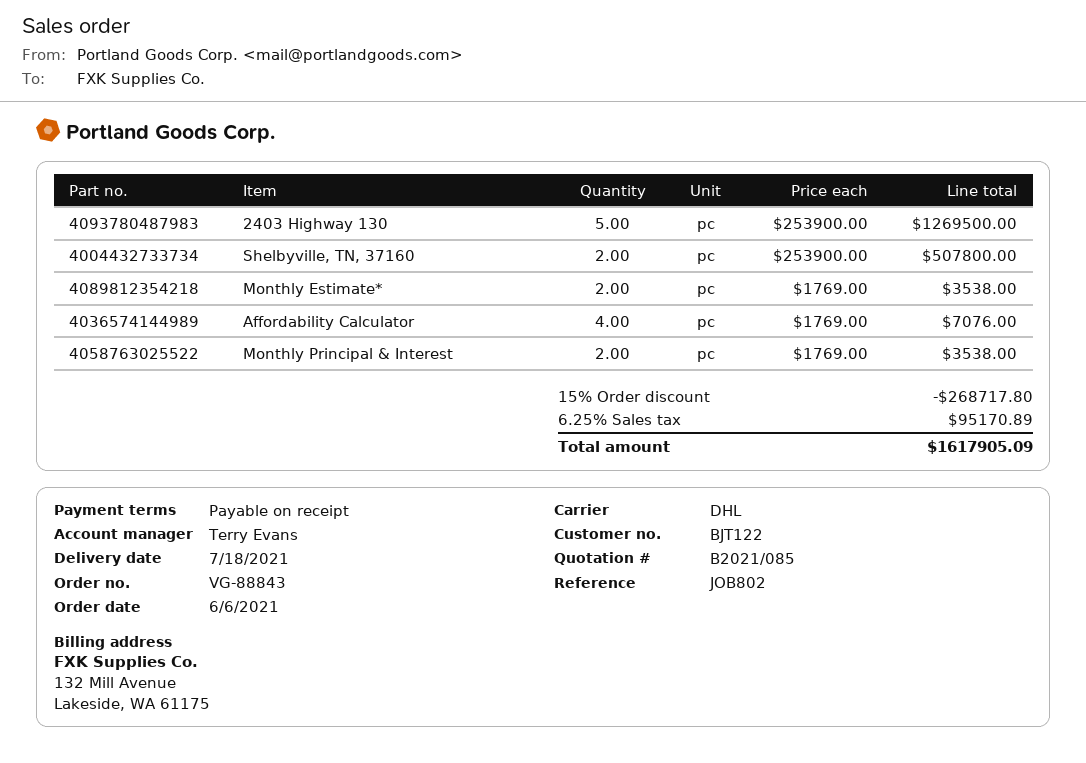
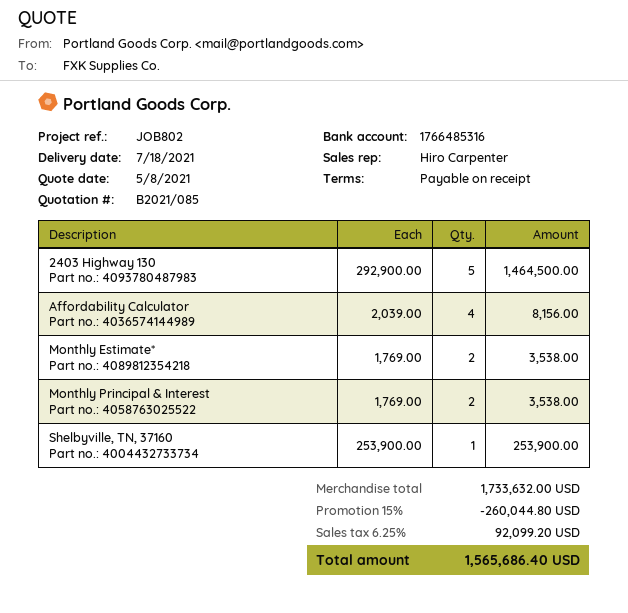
sales rep: Terry Evans -> Hiro Carpenter
2403 Highway 130: 5 x 253900.00 = 1269500.00 -> 5 x 292900.00 = 1464500.00
Shelbyville, TN, 37160: 2 x 253900.00 = 507800.00 -> 1 x 253900.00 = 253900.00
Affordability Calculator: 4 x 1769.00 = 7076.00 -> 4 x 2039.00 = 8156.00
discount: 15% = 268717.80 -> 15% = 260044.80
tax: 6.25% = 95170.89 -> 6.25% = 92099.20
total: 1617905.09 -> 1565686.40

